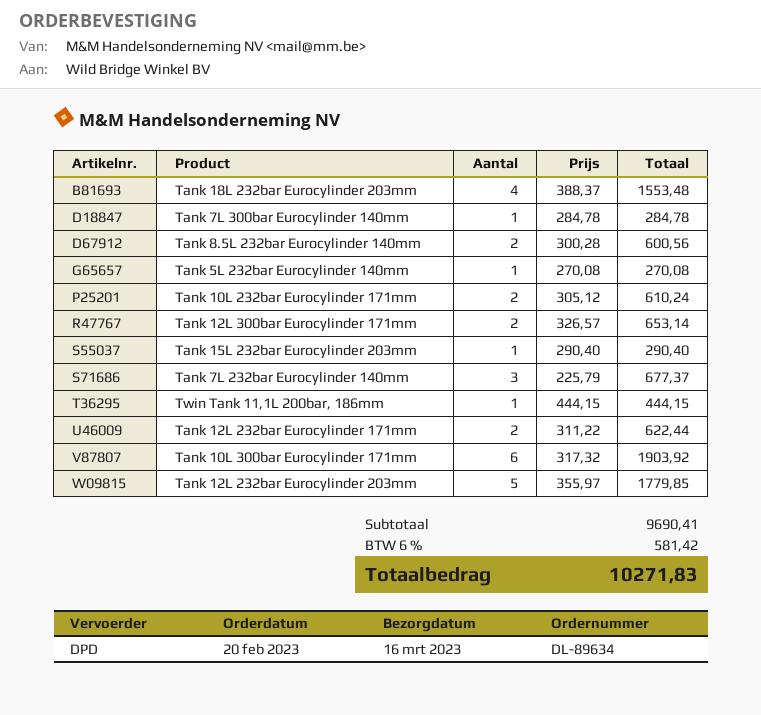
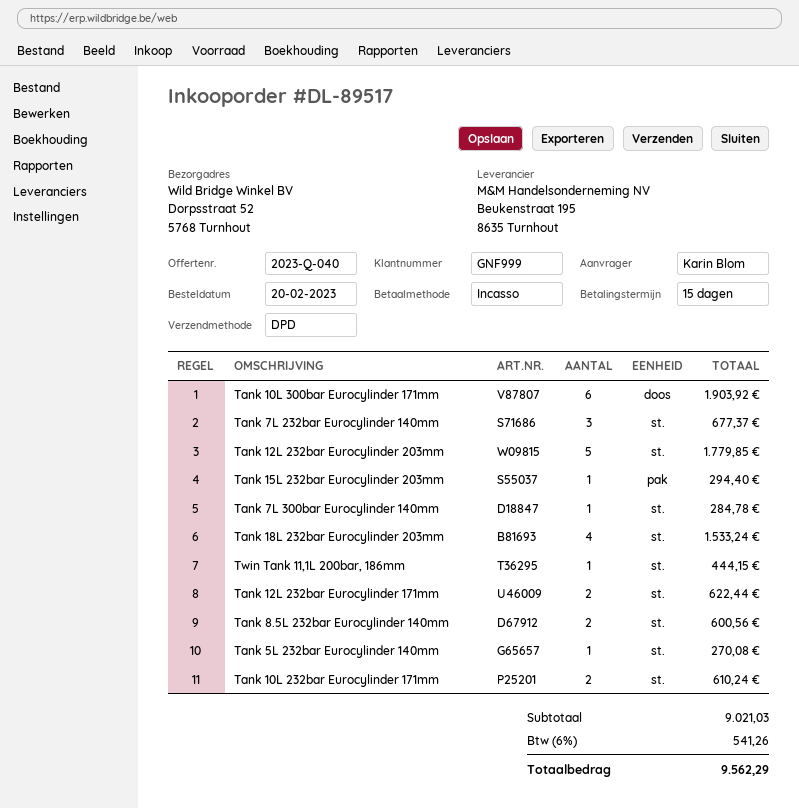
order number: DL-89634 -> DL-89517
Tank 18L 232bar Eurocylinder 203mm: 4 for 1553.48 -> 4 for 1533.24
Tank 12L 300bar Eurocylinder 171mm: 2 for 653.14 -> none
Tank 15L 232bar Eurocylinder 203mm: 1 for 290.40 -> 1 for 294.40
subtotal: 9690.41 -> 9021.03
tax: 6% = 581.42 -> 6% = 541.26
total: 10271.83 -> 9562.29

